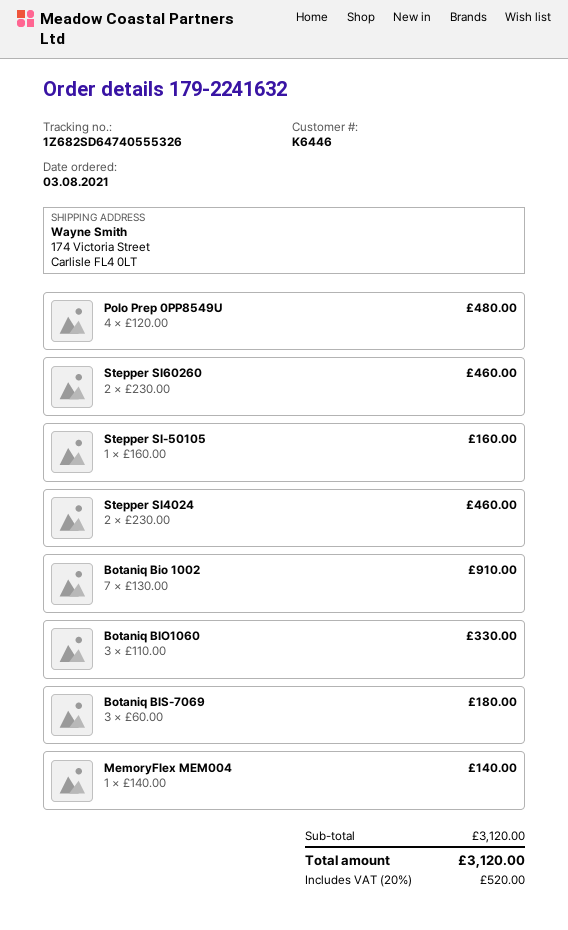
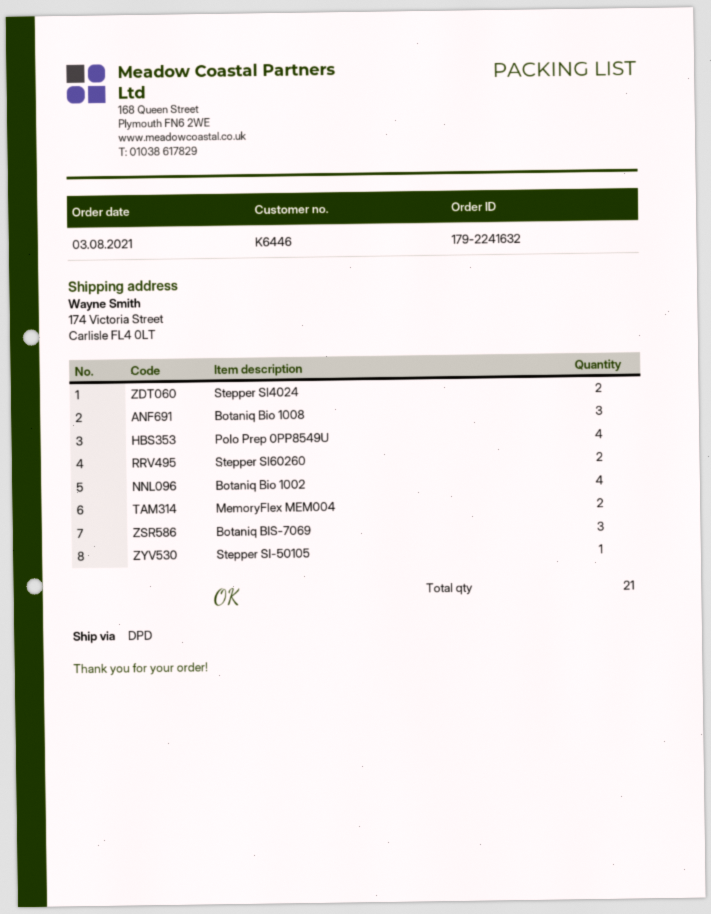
Botaniq Bio 1002: 7 -> 4
Botaniq BIO1060: 3 -> none
MemoryFlex MEM004: 1 -> 2
Botaniq Bio 1008: none -> 3

